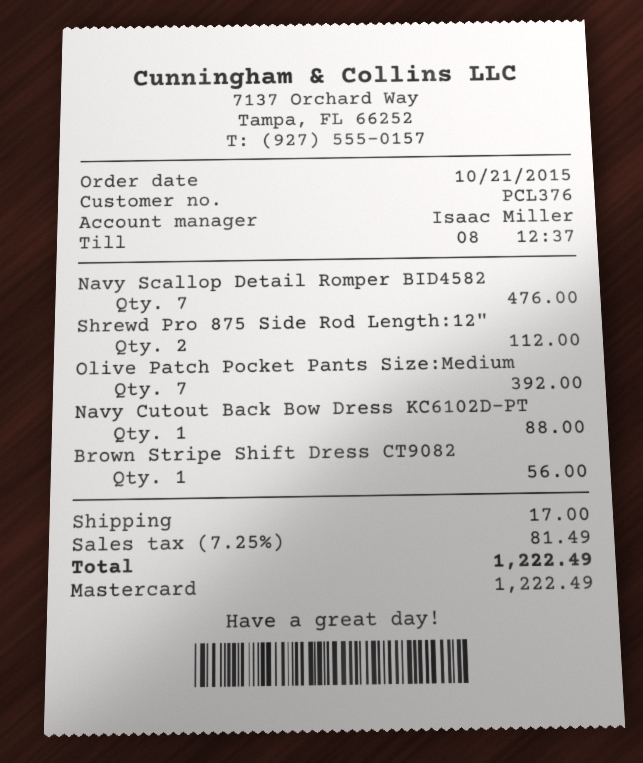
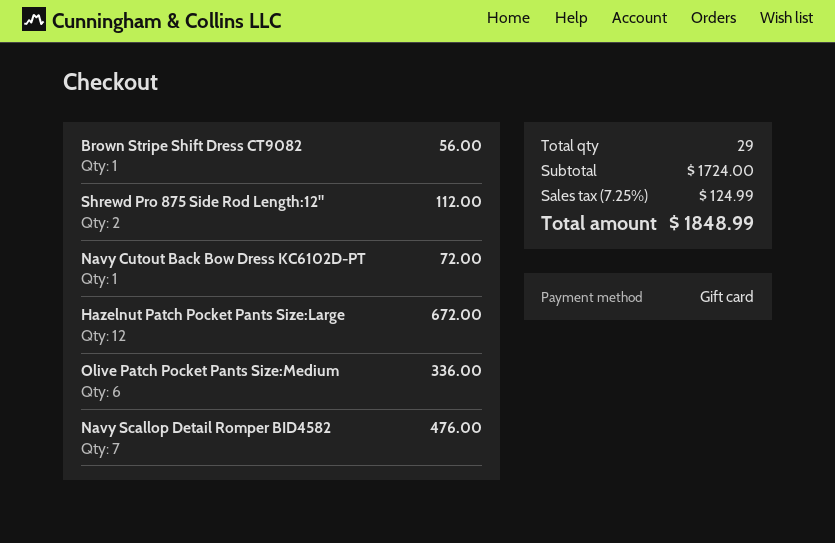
payment method: Mastercard -> gift card
Olive Patch Pocket Pants Size:Medium: 7 for 392.00 -> 6 for 336.00
Navy Cutout Back Bow Dress KC6102D-PT: 1 for 88.00 -> 1 for 72.00
Hazelnut Patch Pocket Pants Size:Large: none -> 12 for 672.00
shipping: 17.00 -> none
tax: 7.25% = 81.49 -> 7.25% = 124.99
total: 1222.49 -> 1848.99

